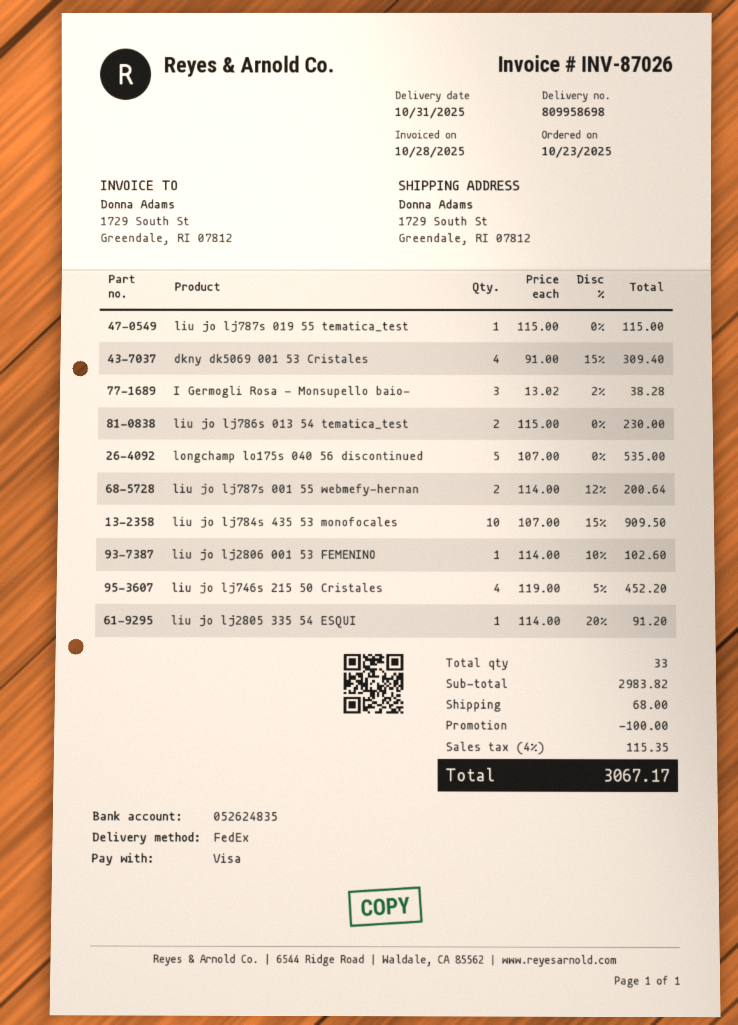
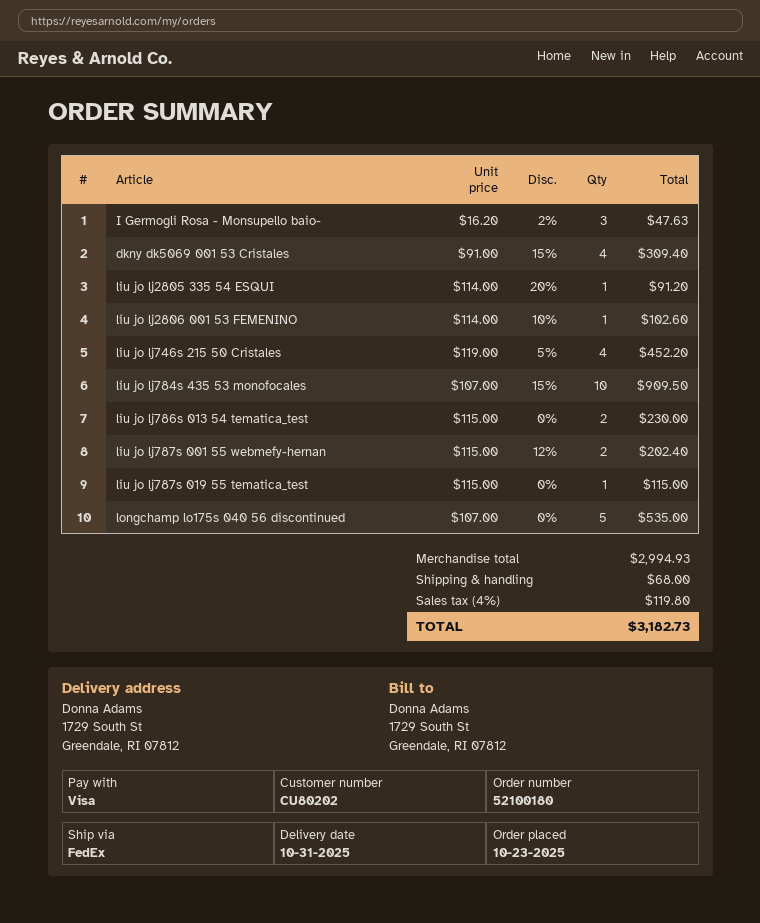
I Germogli Rosa - Monsupello baio-: 3 x 13.02 - 2% = 38.28 -> 3 x 16.20 - 2% = 47.63
liu jo lj787s 001 55 webmefy-hernan: 2 x 114.00 - 12% = 200.64 -> 2 x 115.00 - 12% = 202.40
subtotal: 2983.82 -> 2994.93
discount: 100.00 -> none
tax: 4% = 115.35 -> 4% = 119.80
total: 3067.17 -> 3182.73

